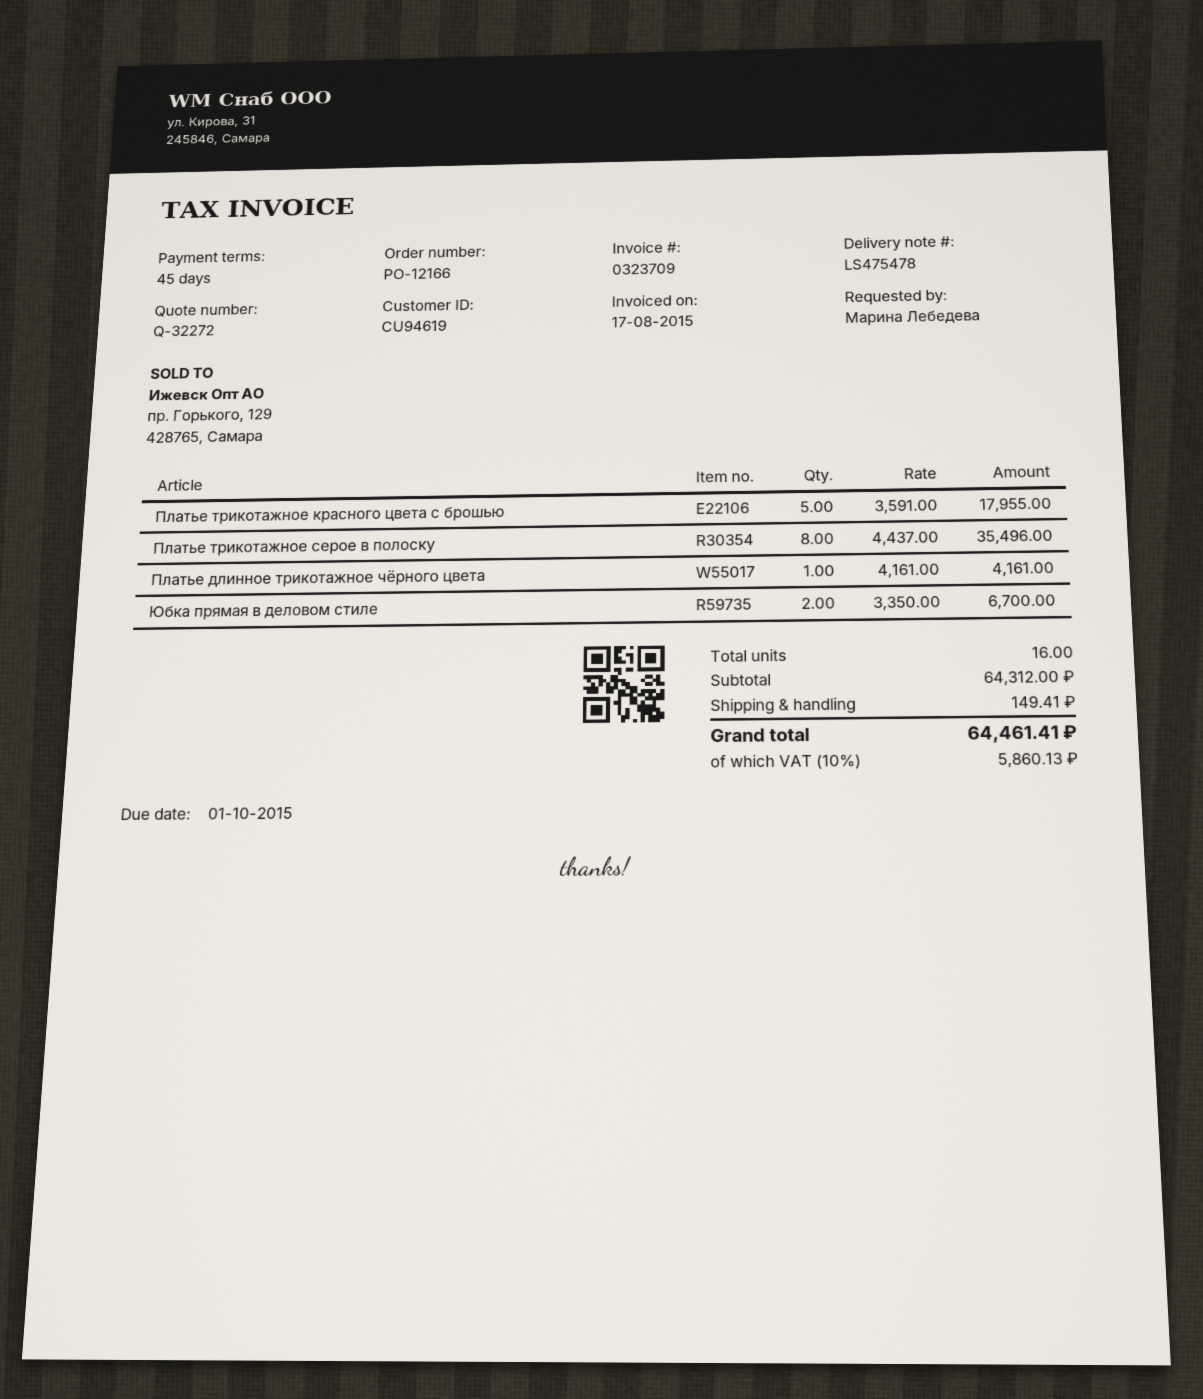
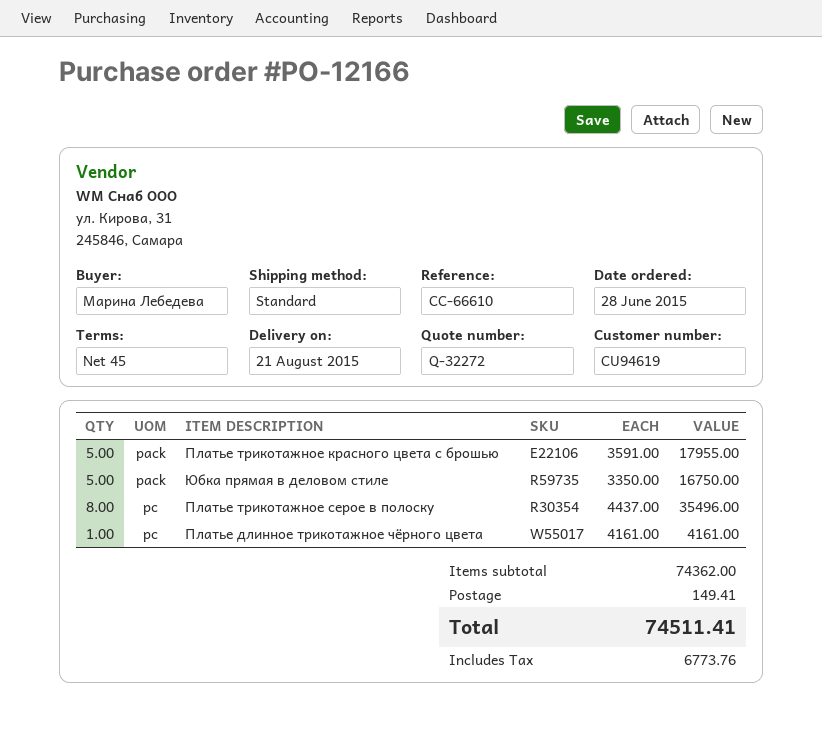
Юбка прямая в деловом стиле: 2 x 3350.00 = 6700.00 -> 5 x 3350.00 = 16750.00
subtotal: 64312.00 -> 74362.00
tax: 5860.13 -> 6773.76
total: 64461.41 -> 74511.41

